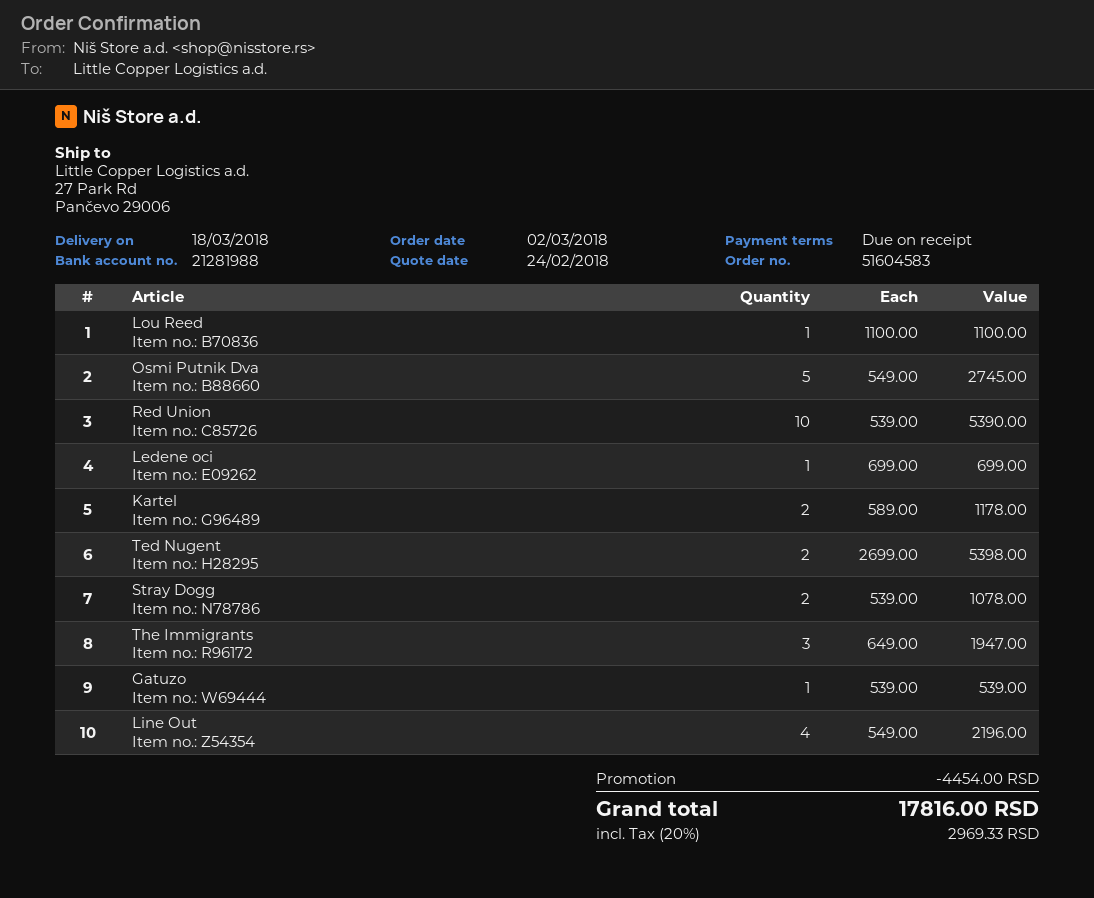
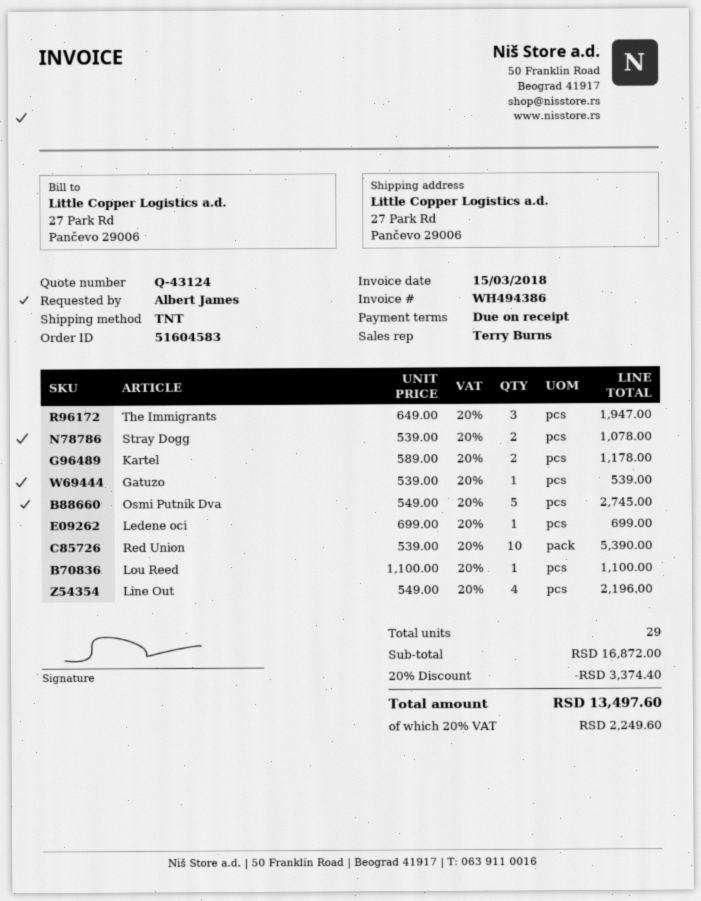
Ted Nugent: 2 x 2699.00 = 5398.00 -> none
discount: 4454.00 -> 3374.40
tax: 20% = 2969.33 -> 20% = 2249.60
total: 17816.00 -> 13497.60

